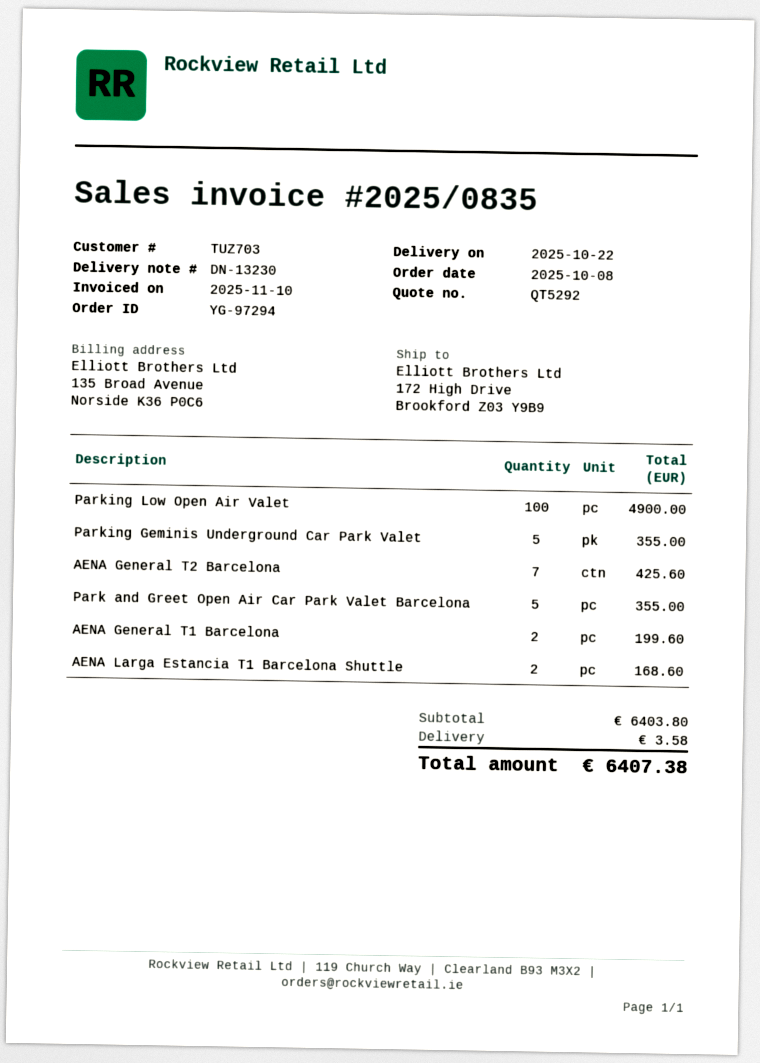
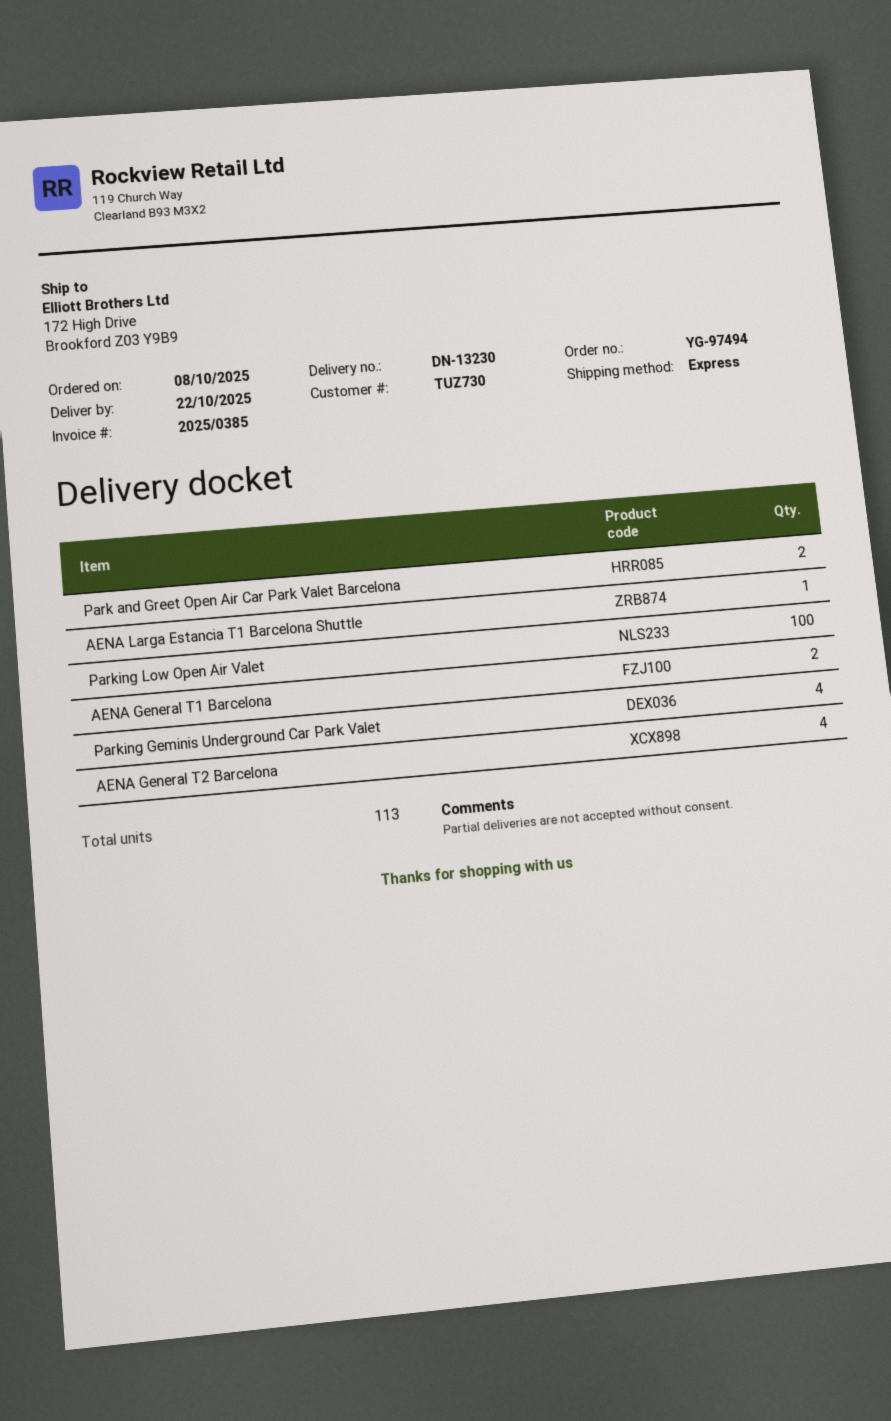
order number: YG-97294 -> YG-97494
invoice number: 2025/0835 -> 2025/0385
customer number: TUZ703 -> TUZ730
Parking Geminis Underground Car Park Valet: 5 -> 4
AENA General T2 Barcelona: 7 -> 4
Park and Greet Open Air Car Park Valet Barcelona: 5 -> 2
AENA Larga Estancia T1 Barcelona Shuttle: 2 -> 1

